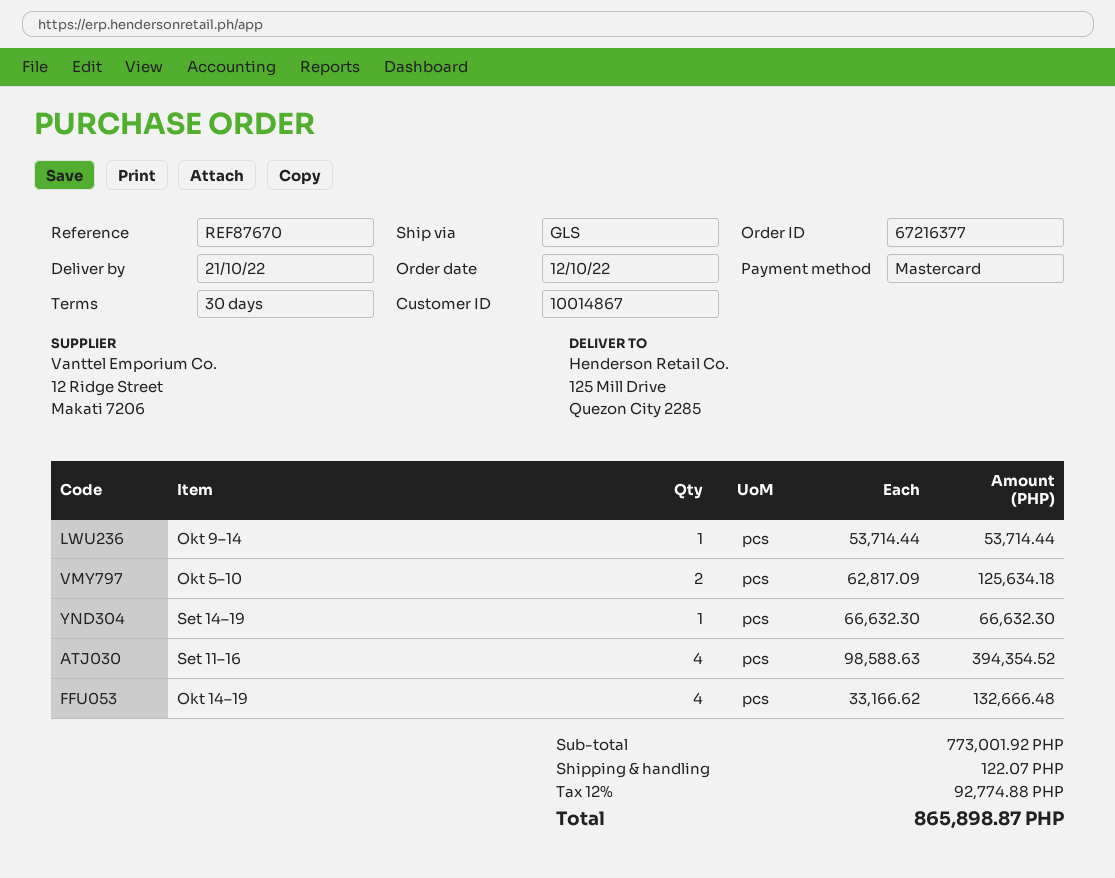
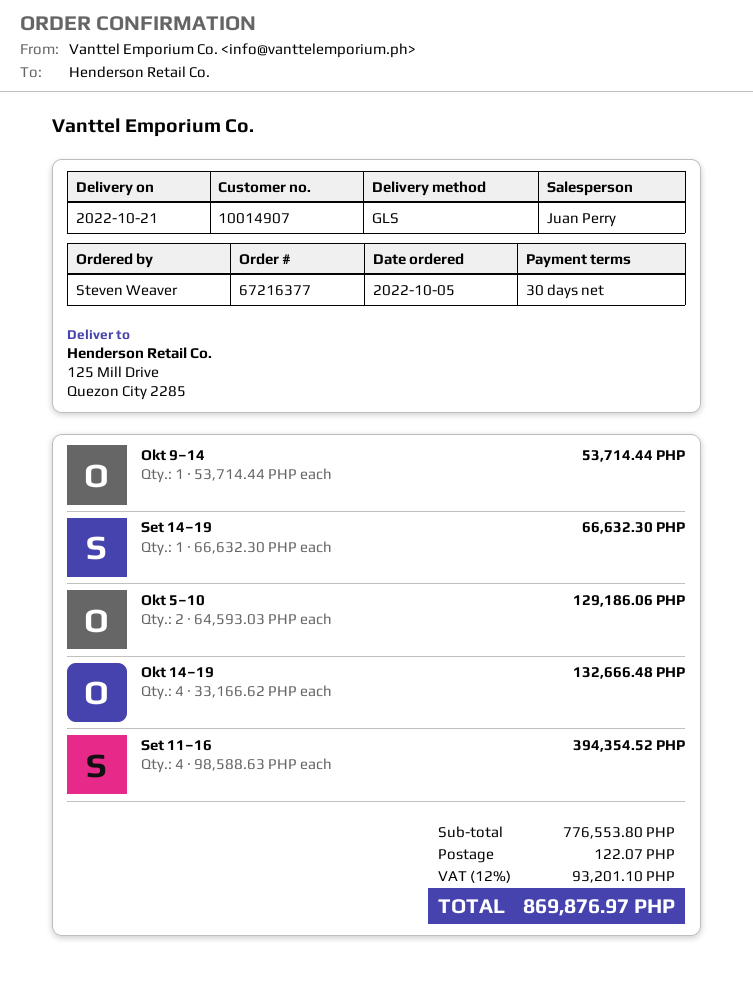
order date: 2022-10-12 -> 2022-10-05
customer number: 10014867 -> 10014907
Okt 5–10: 2 x 62817.09 = 125634.18 -> 2 x 64593.03 = 129186.06
subtotal: 773001.92 -> 776553.80
tax: 12% = 92774.88 -> 12% = 93201.10
total: 865898.87 -> 869876.97

